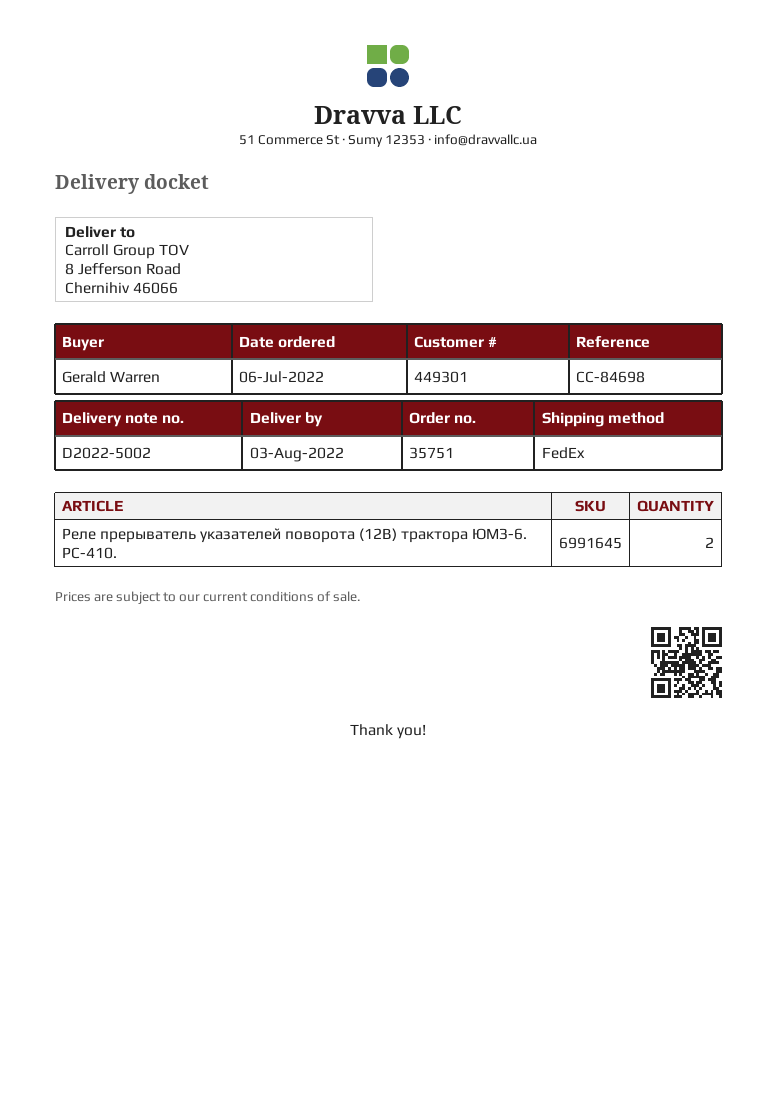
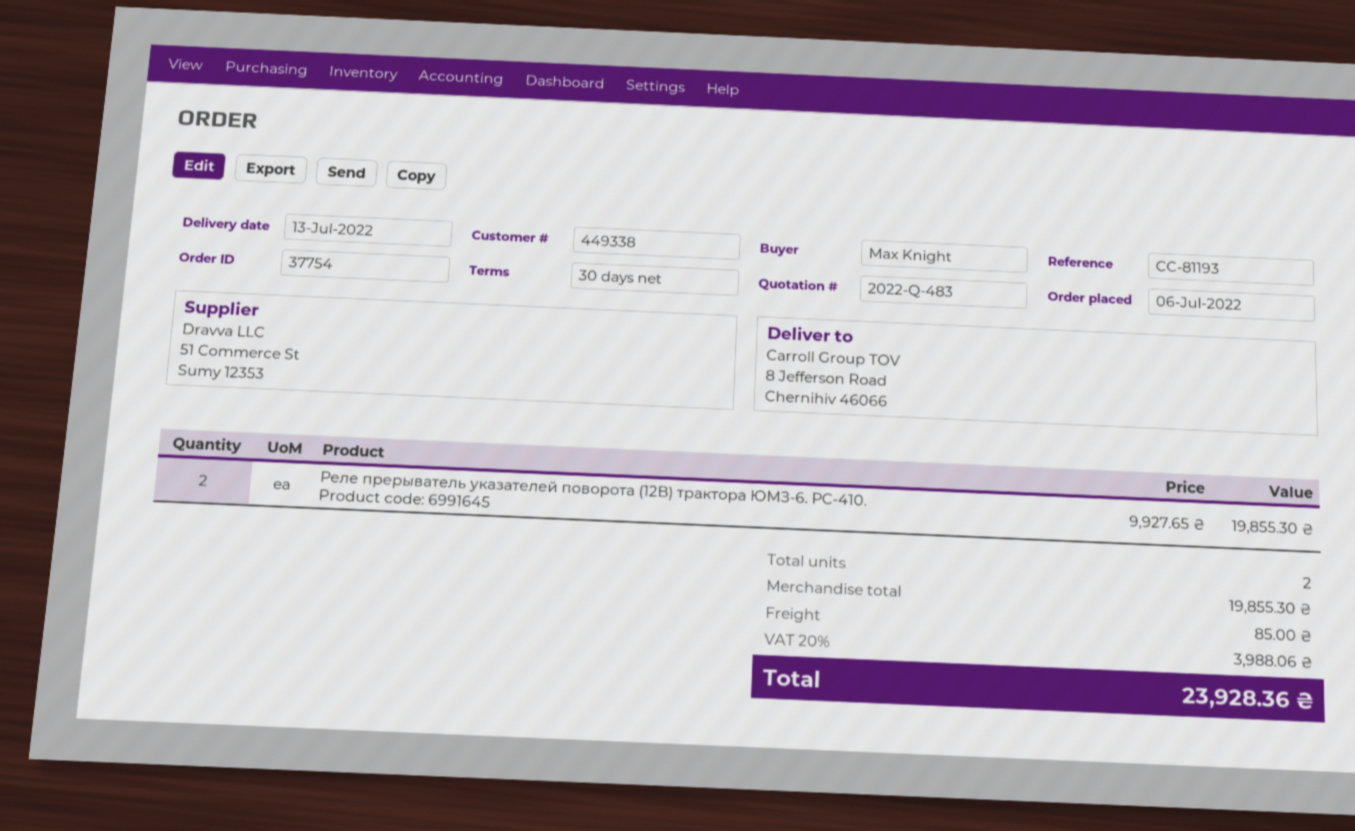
order number: 35751 -> 37754
delivery date: 2022-08-03 -> 2022-07-13
customer number: 449301 -> 449338
reference: CC-84698 -> CC-81193
ordered by: Gerald Warren -> Max Knight

